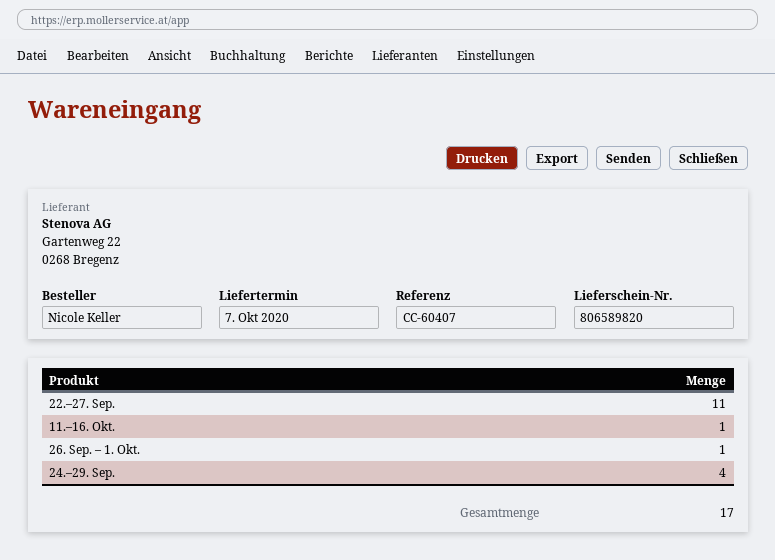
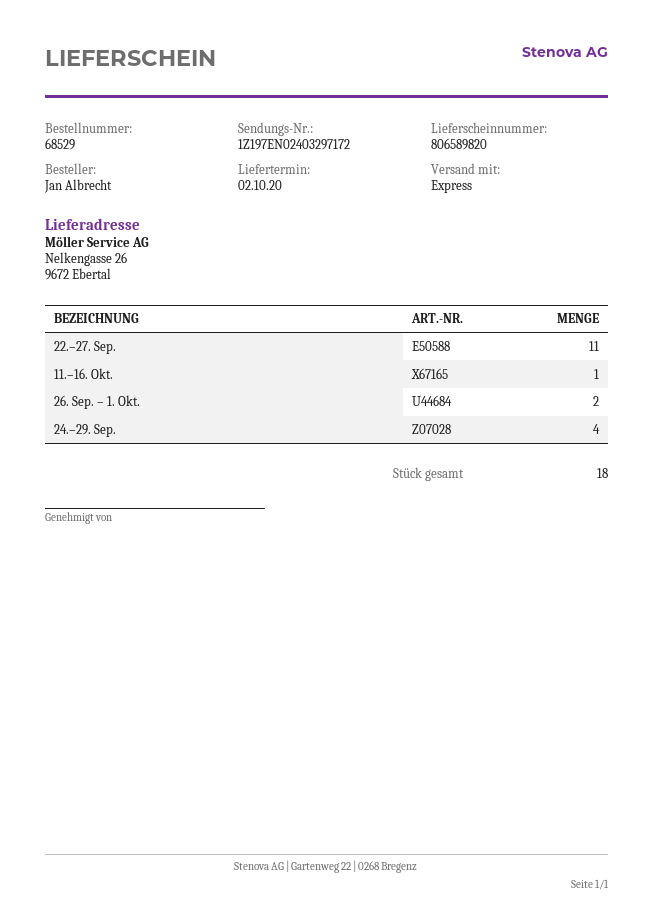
delivery date: 2020-10-07 -> 2020-10-02
ordered by: Nicole Keller -> Jan Albrecht
26. Sep. – 1. Okt.: 1 -> 2
total quantity: 17 -> 18

